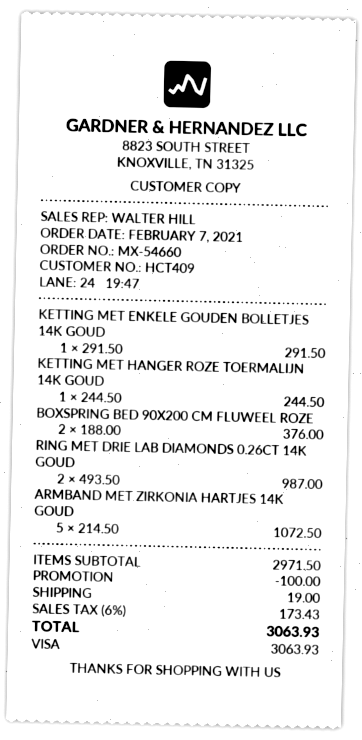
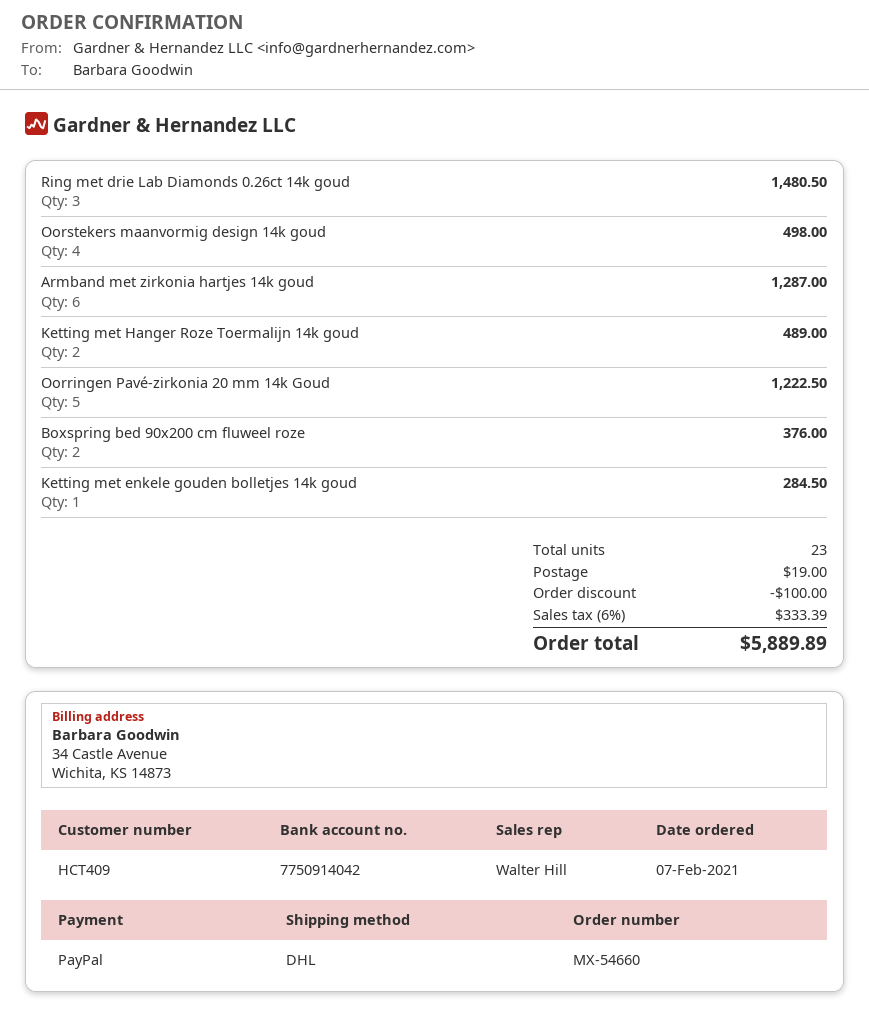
payment method: Visa -> PayPal
KETTING MET ENKELE GOUDEN BOLLETJES 14K GOUD: 1 for 291.50 -> 1 for 284.50
KETTING MET HANGER ROZE TOERMALIJN 14K GOUD: 1 for 244.50 -> 2 for 489.00
RING MET DRIE LAB DIAMONDS 0.26CT 14K GOUD: 2 for 987.00 -> 3 for 1480.50
ARMBAND MET ZIRKONIA HARTJES 14K GOUD: 5 for 1072.50 -> 6 for 1287.00
Oorstekers maanvormig design 14k goud: none -> 4 for 498.00
Oorringen Pavé-zirkonia 20 mm 14k Goud: none -> 5 for 1222.50
tax: 6% = 173.43 -> 6% = 333.39
total: 3063.93 -> 5889.89

